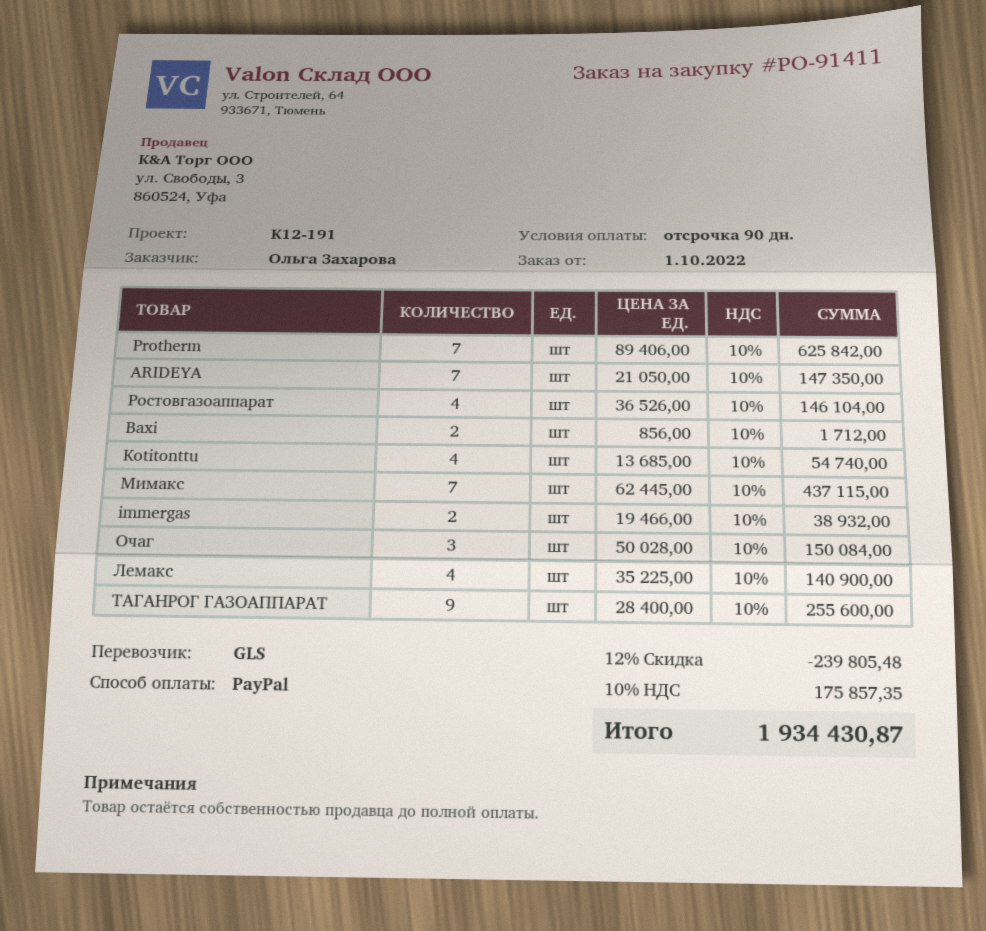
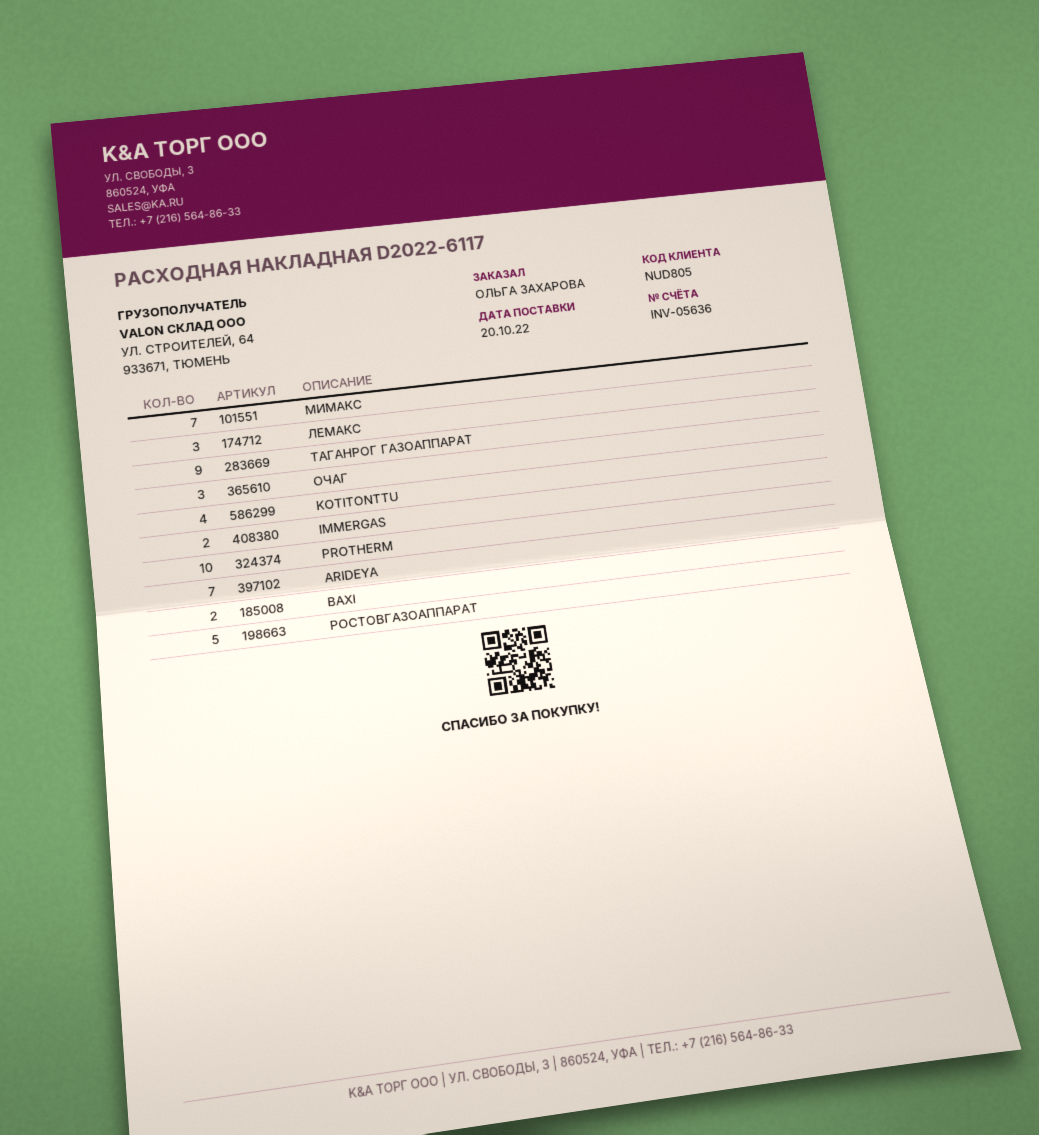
Protherm: 7 -> 10
Ростовгазоаппарат: 4 -> 5
Лемакс: 4 -> 3

